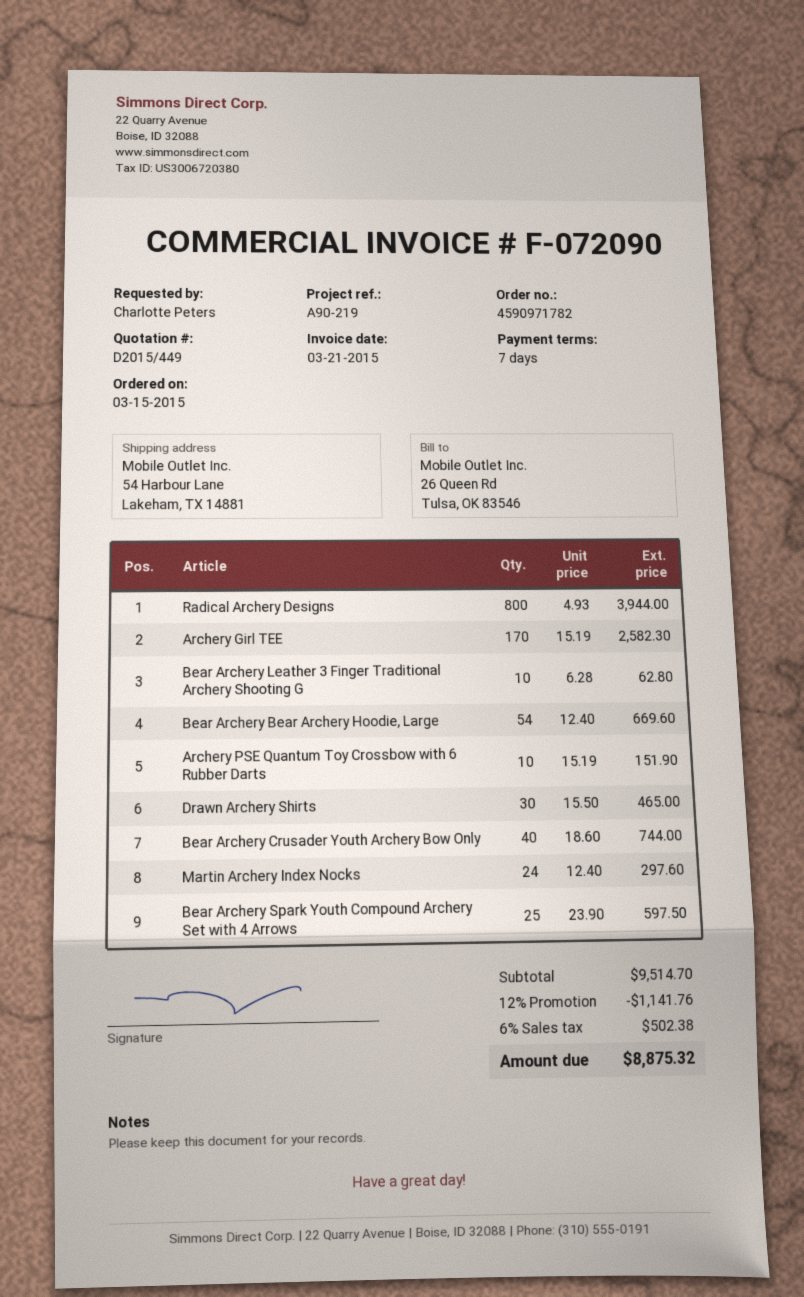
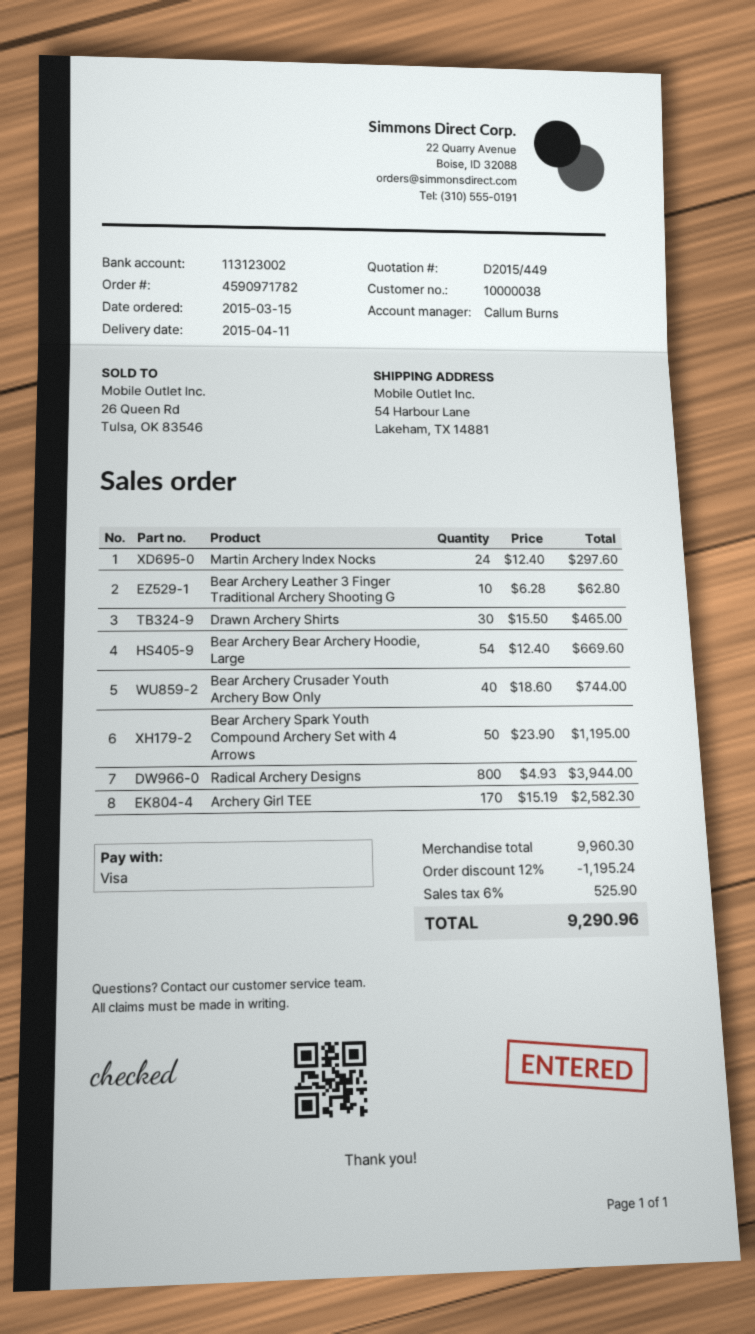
Archery PSE Quantum Toy Crossbow with 6 Rubber Darts: 10 x 15.19 = 151.90 -> none
Bear Archery Spark Youth Compound Archery Set with 4 Arrows: 25 x 23.90 = 597.50 -> 50 x 23.90 = 1195.00
subtotal: 9514.70 -> 9960.30
discount: 12% = 1141.76 -> 12% = 1195.24
tax: 6% = 502.38 -> 6% = 525.90
total: 8875.32 -> 9290.96

